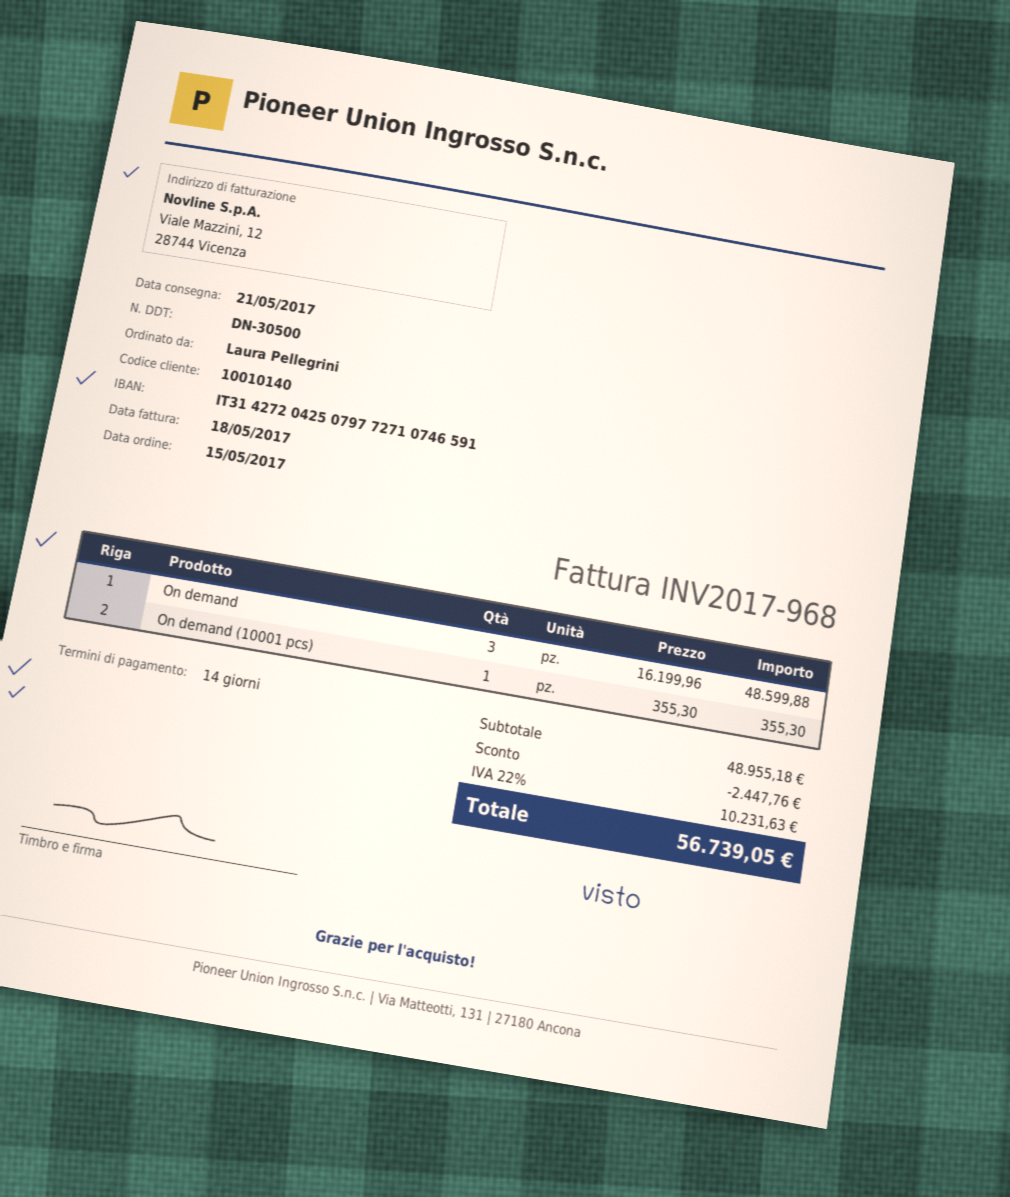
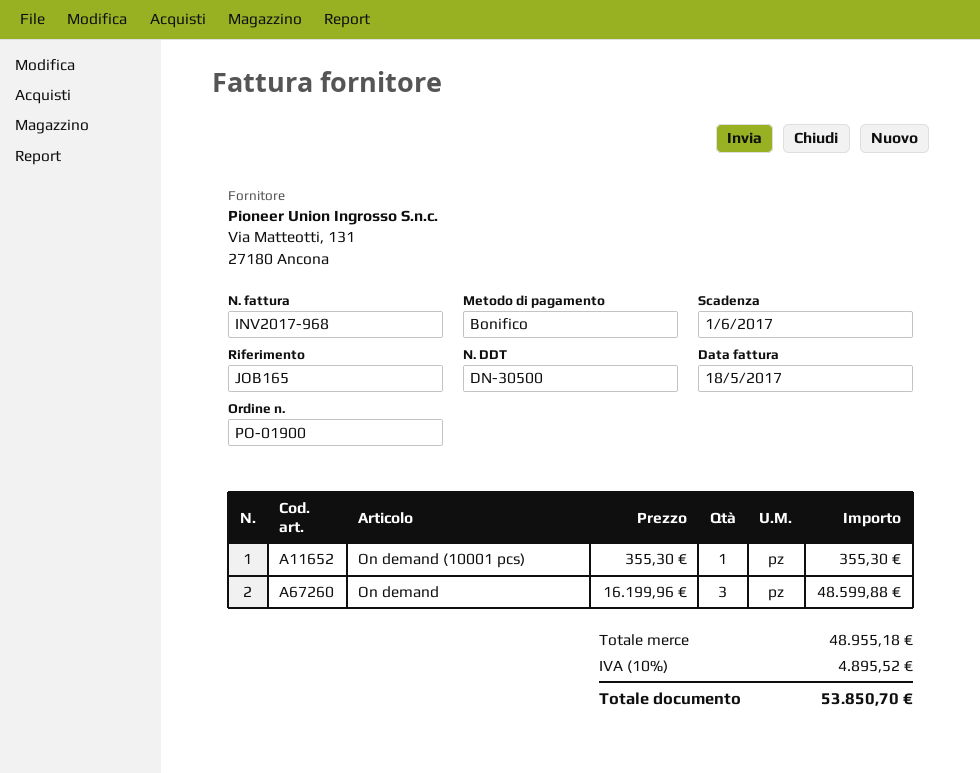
discount: 2447.76 -> none
tax: 22% = 10231.63 -> 10% = 4895.52
total: 56739.05 -> 53850.70

